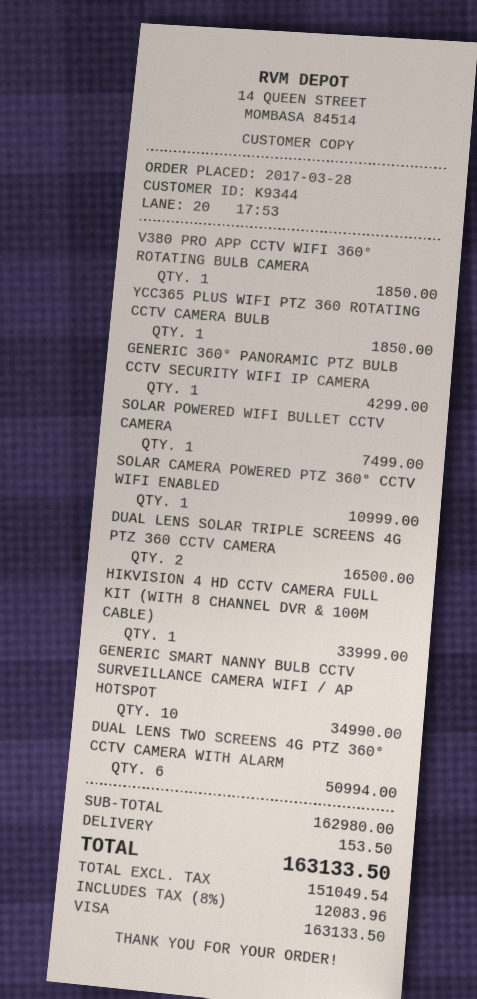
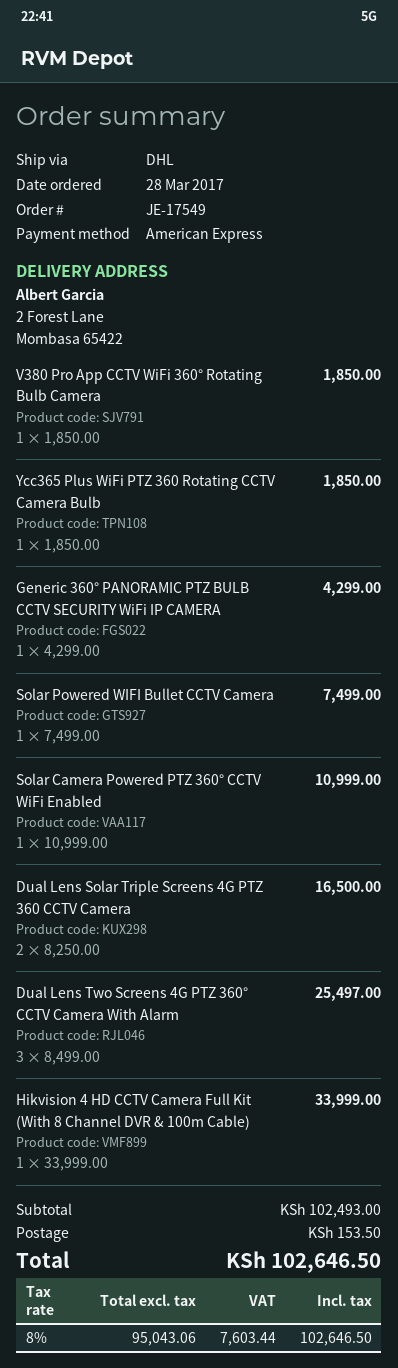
payment method: Visa -> American Express
GENERIC SMART NANNY BULB CCTV SURVEILLANCE CAMERA WIFI / AP HOTSPOT: 10 for 34990.00 -> none
DUAL LENS TWO SCREENS 4G PTZ 360° CCTV CAMERA WITH ALARM: 6 for 50994.00 -> 3 for 25497.00
subtotal: 162980.00 -> 102493.00
net: 151049.54 -> 95043.06
tax: 8% = 12083.96 -> 8% = 7603.44
total: 163133.50 -> 102646.50

